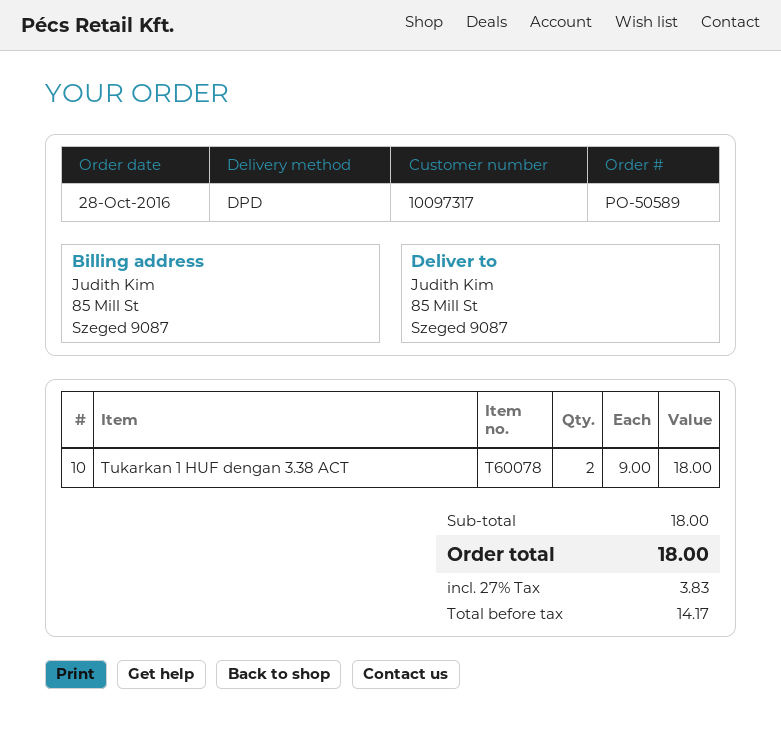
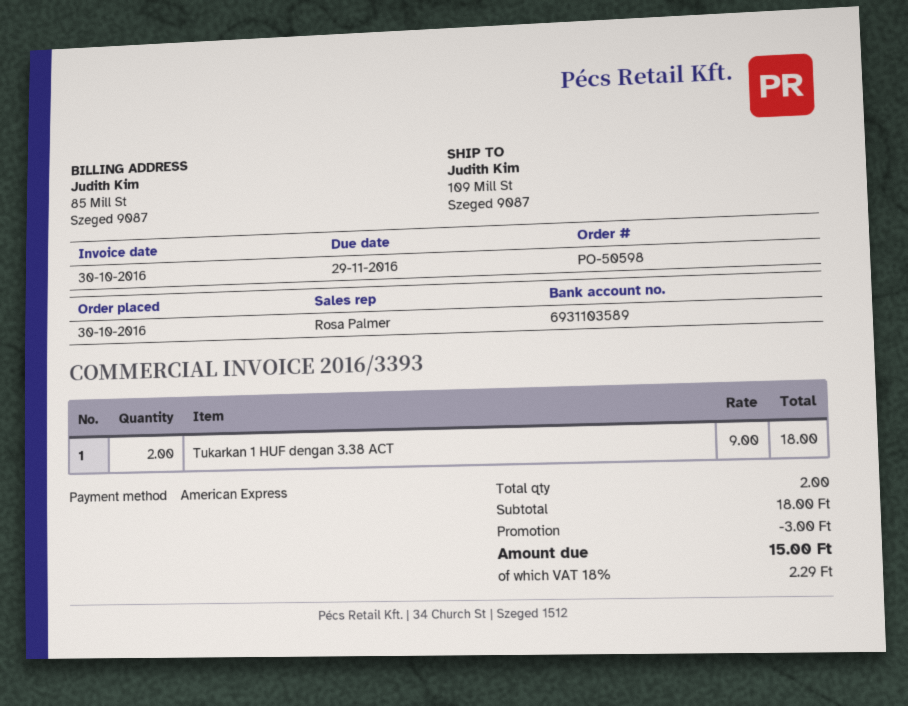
order number: PO-50589 -> PO-50598
order date: 2016-10-28 -> 2016-10-30
ship to: 85 Mill St, Szeged 9087 -> 109 Mill St, Szeged 9087
discount: none -> 3.00
tax: 27% = 3.83 -> 18% = 2.29
total: 18.00 -> 15.00

